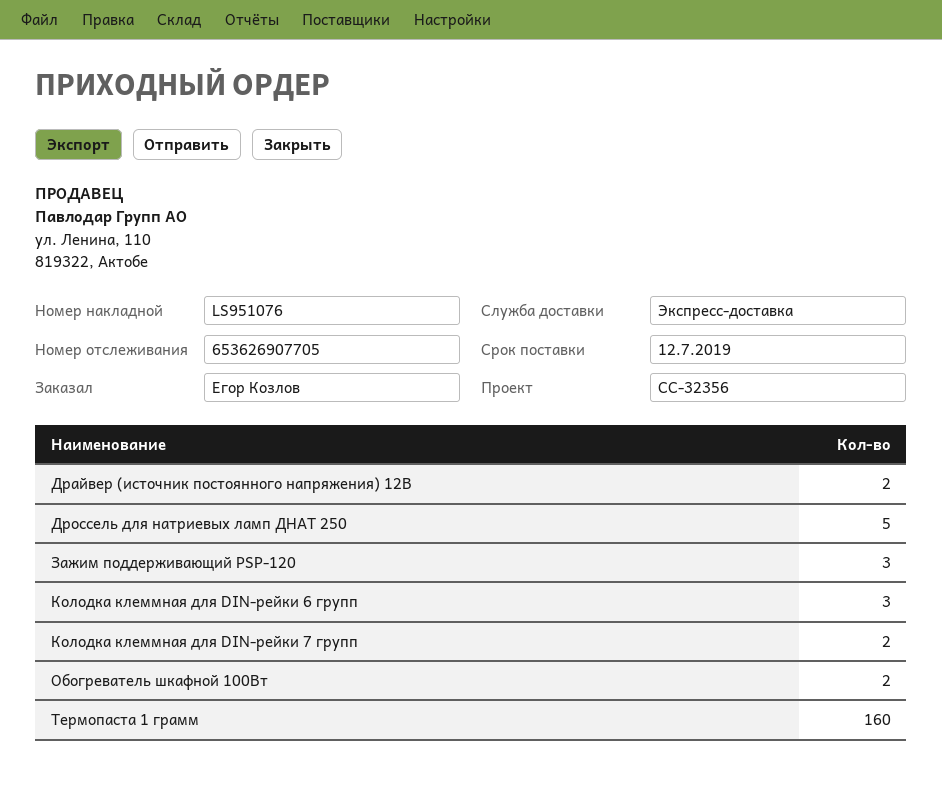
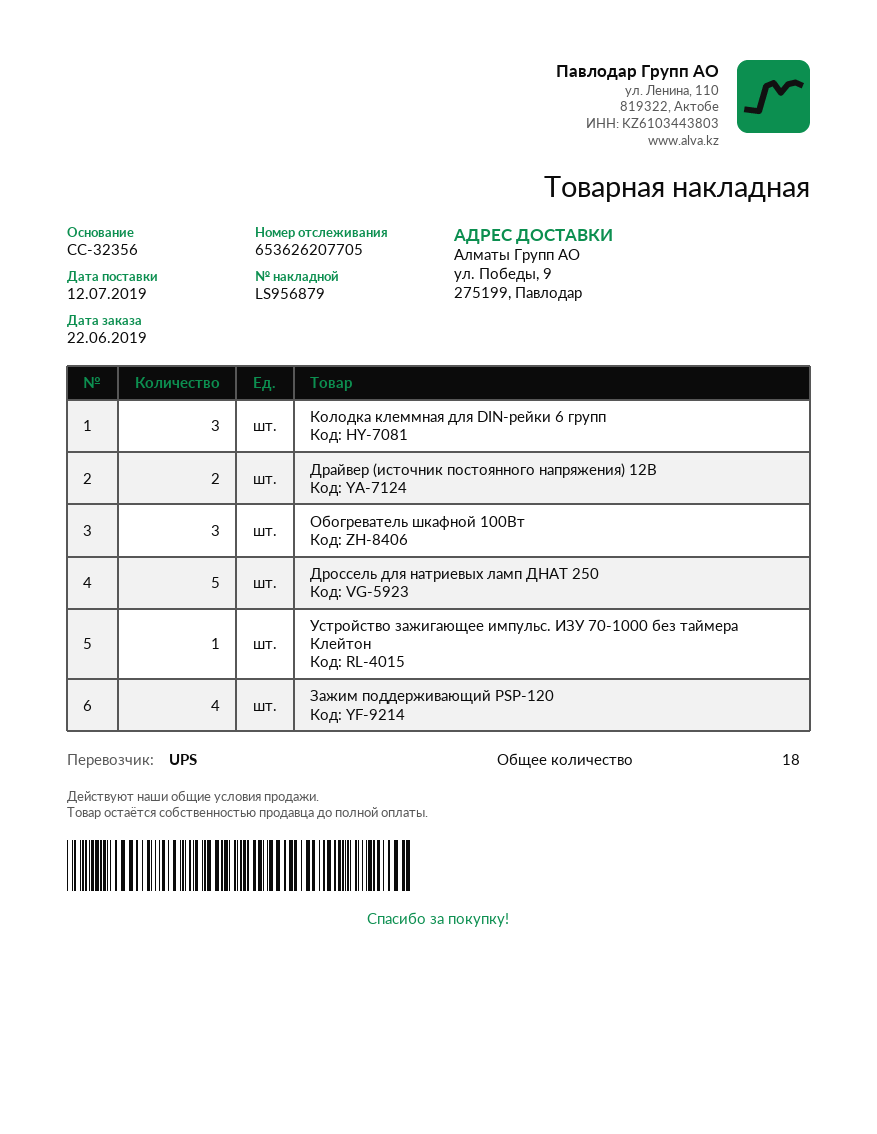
delivery note number: LS951076 -> LS956879
shipping method: express -> UPS
tracking number: 653626907705 -> 653626207705
Зажим поддерживающий PSP-120: 3 -> 4
Колодка клеммная для DIN-рейки 7 групп: 2 -> none
Обогреватель шкафной 100Вт: 2 -> 3
Термопаста 1 грамм: 160 -> none
Устройство зажигающее импульс. ИЗУ 70-1000 без таймера Клейтон: none -> 1

